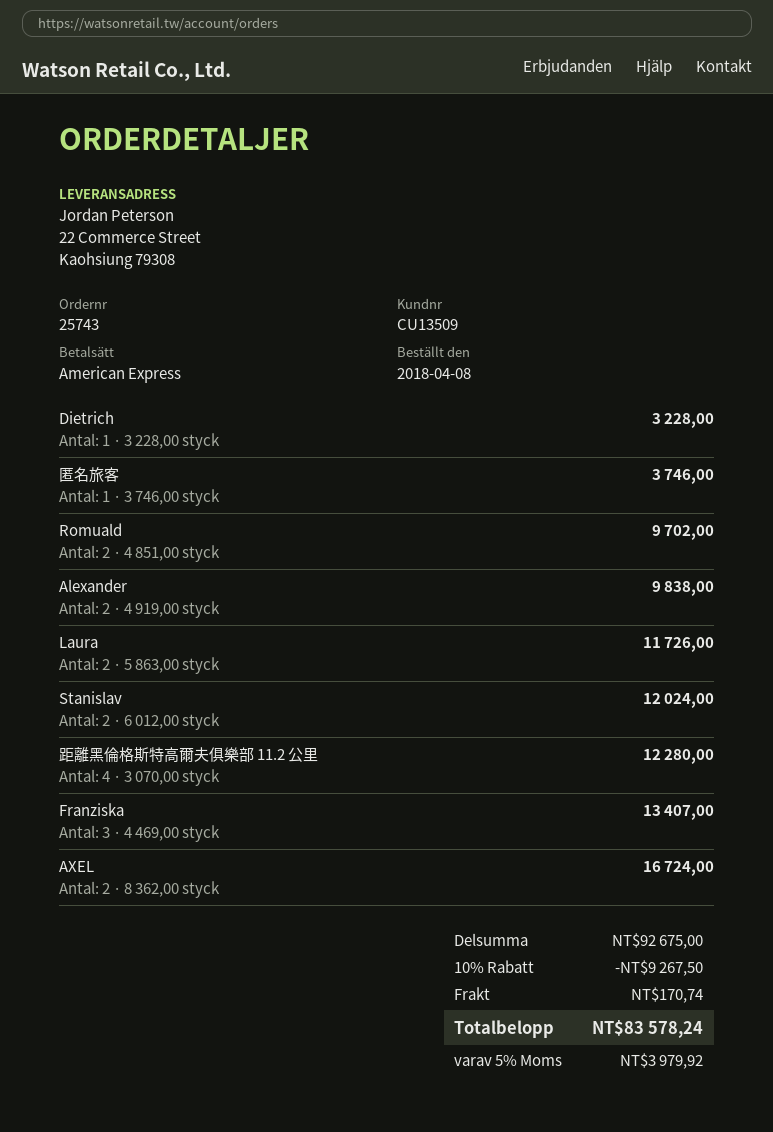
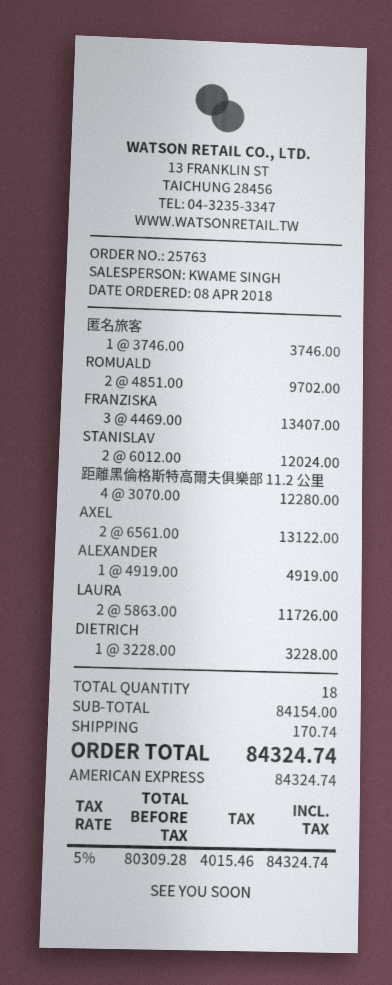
order number: 25743 -> 25763
Alexander: 2 x 4919.00 = 9838.00 -> 1 x 4919.00 = 4919.00
AXEL: 2 x 8362.00 = 16724.00 -> 2 x 6561.00 = 13122.00
subtotal: 92675.00 -> 84154.00
discount: 10% = 9267.50 -> none
tax: 5% = 3979.92 -> 5% = 4015.46
total: 83578.24 -> 84324.74

